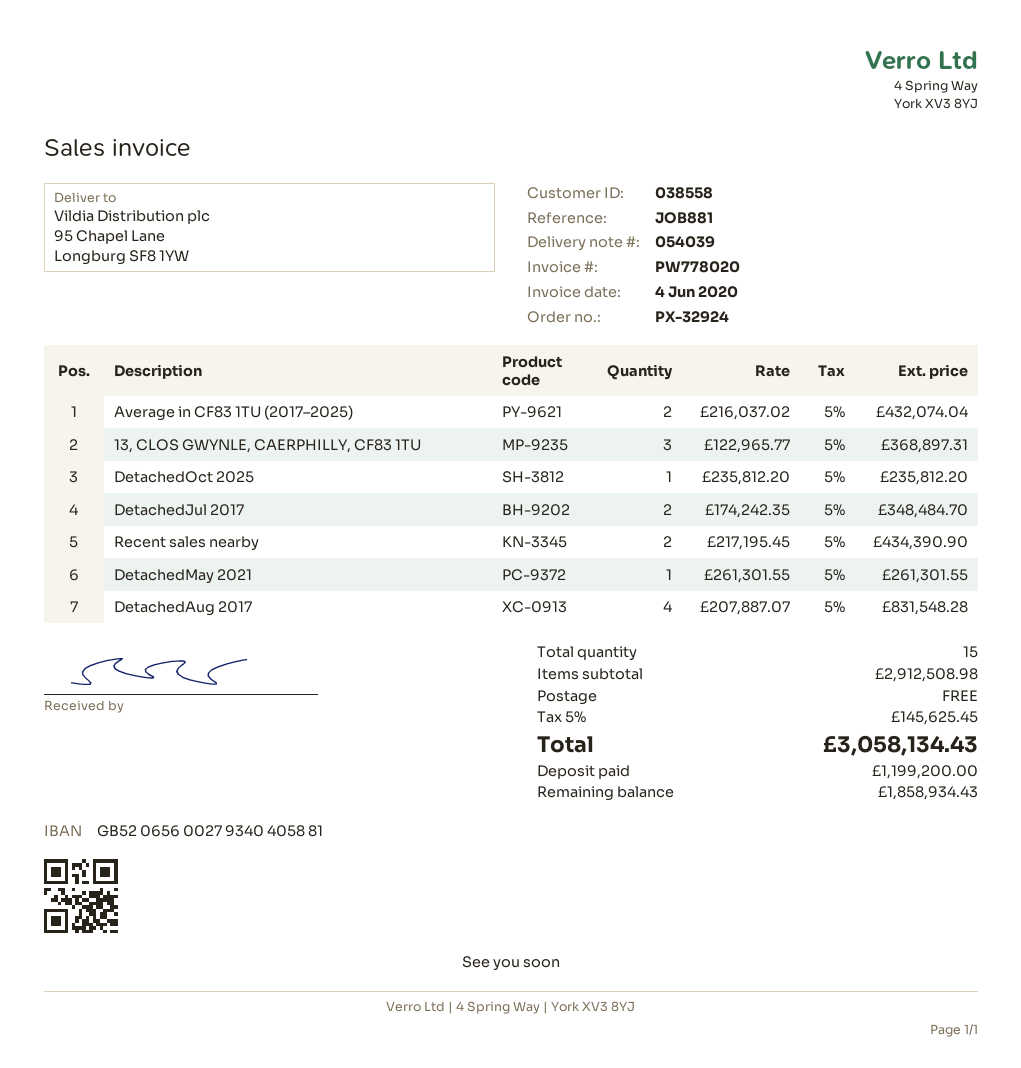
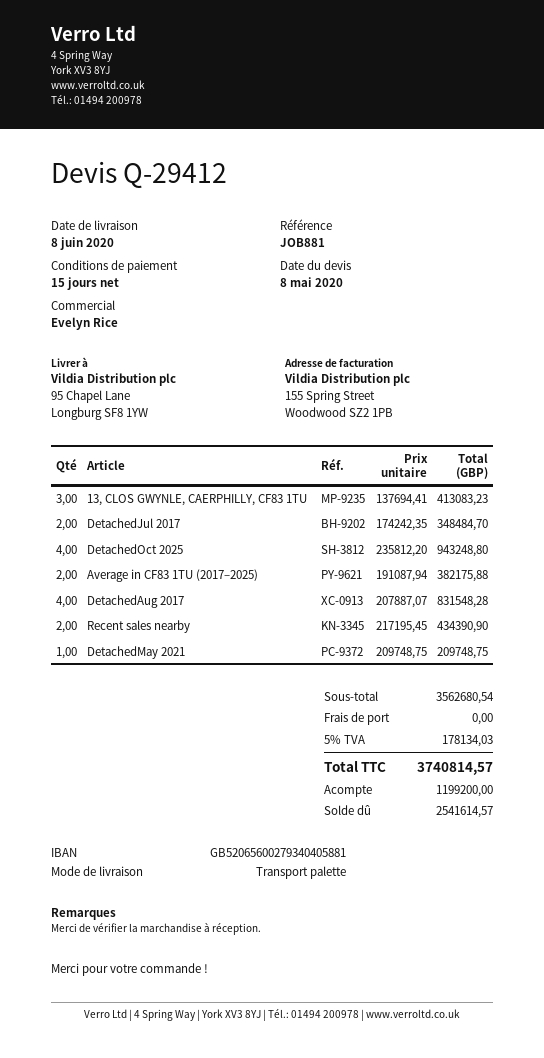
Average in CF83 1TU (2017–2025): 2 x 216037.02 = 432074.04 -> 2 x 191087.94 = 382175.88
13, CLOS GWYNLE, CAERPHILLY, CF83 1TU: 3 x 122965.77 = 368897.31 -> 3 x 137694.41 = 413083.23
DetachedOct 2025: 1 x 235812.20 = 235812.20 -> 4 x 235812.20 = 943248.80
DetachedMay 2021: 1 x 261301.55 = 261301.55 -> 1 x 209748.75 = 209748.75
subtotal: 2912508.98 -> 3562680.54
tax: 5% = 145625.45 -> 5% = 178134.03
total: 3058134.43 -> 3740814.57
balance: 1858934.43 -> 2541614.57

